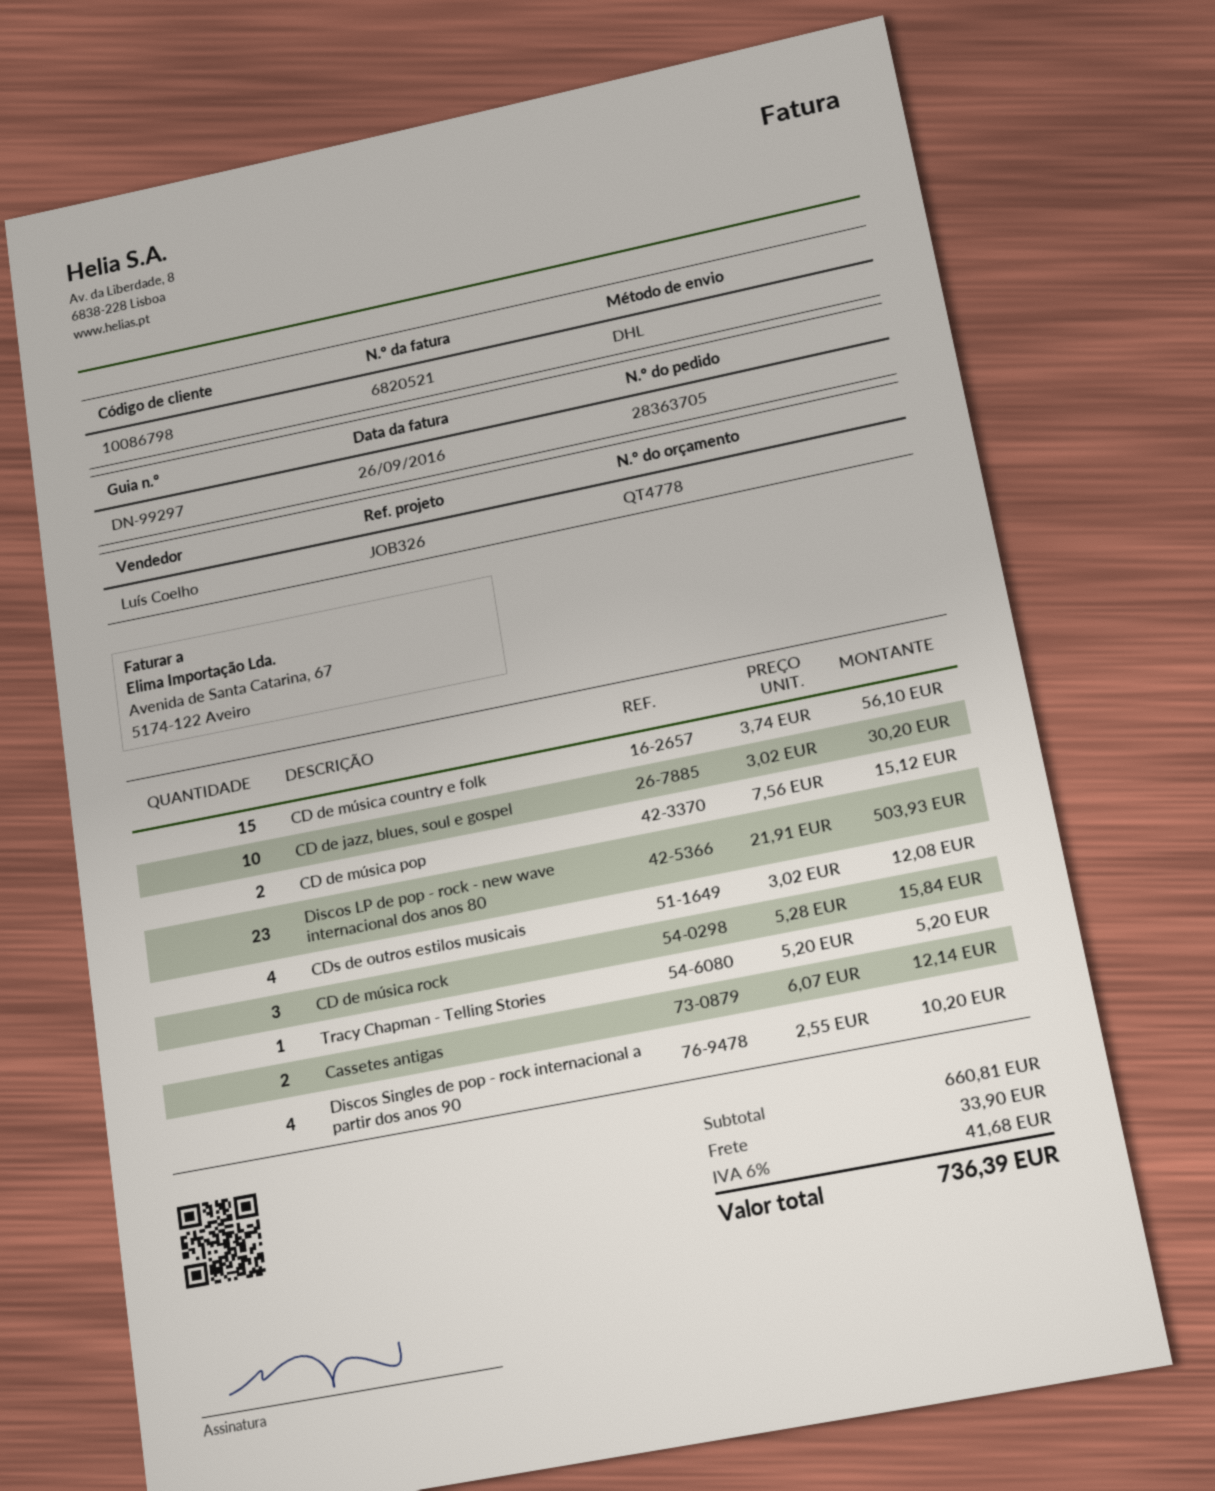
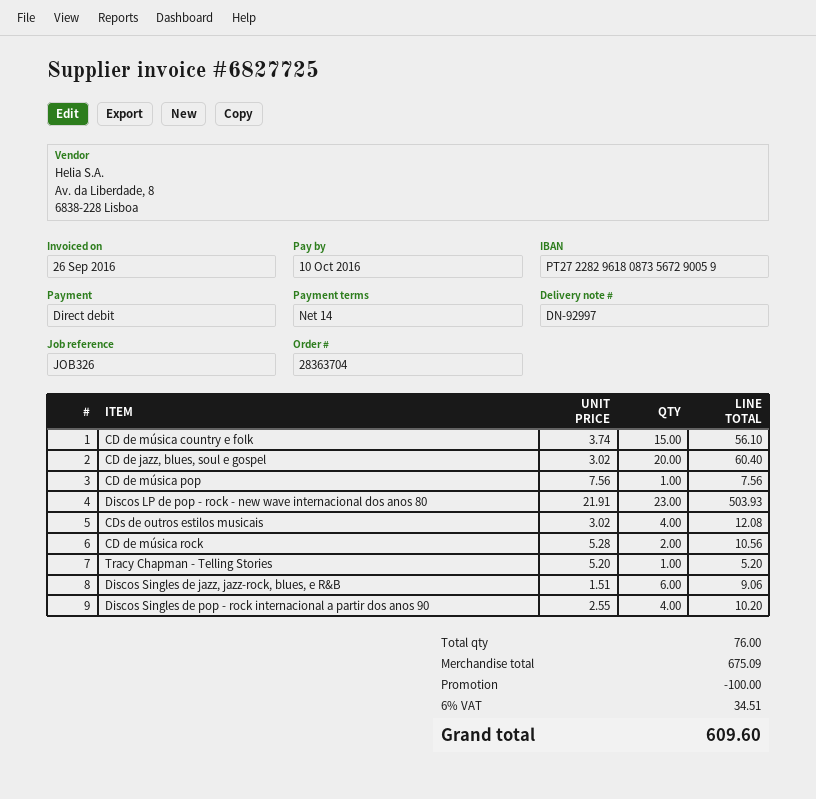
order number: 28363705 -> 28363704
delivery note number: DN-99297 -> DN-92997
invoice number: 6820521 -> 6827725
CD de jazz, blues, soul e gospel: 10 x 3.02 = 30.20 -> 20 x 3.02 = 60.40
CD de música pop: 2 x 7.56 = 15.12 -> 1 x 7.56 = 7.56
CD de música rock: 3 x 5.28 = 15.84 -> 2 x 5.28 = 10.56
Cassetes antigas: 2 x 6.07 = 12.14 -> none
Discos Singles de jazz, jazz-rock, blues, e R&B: none -> 6 x 1.51 = 9.06
subtotal: 660.81 -> 675.09
discount: none -> 100.00
shipping: 33.90 -> none
tax: 6% = 41.68 -> 6% = 34.51
total: 736.39 -> 609.60

